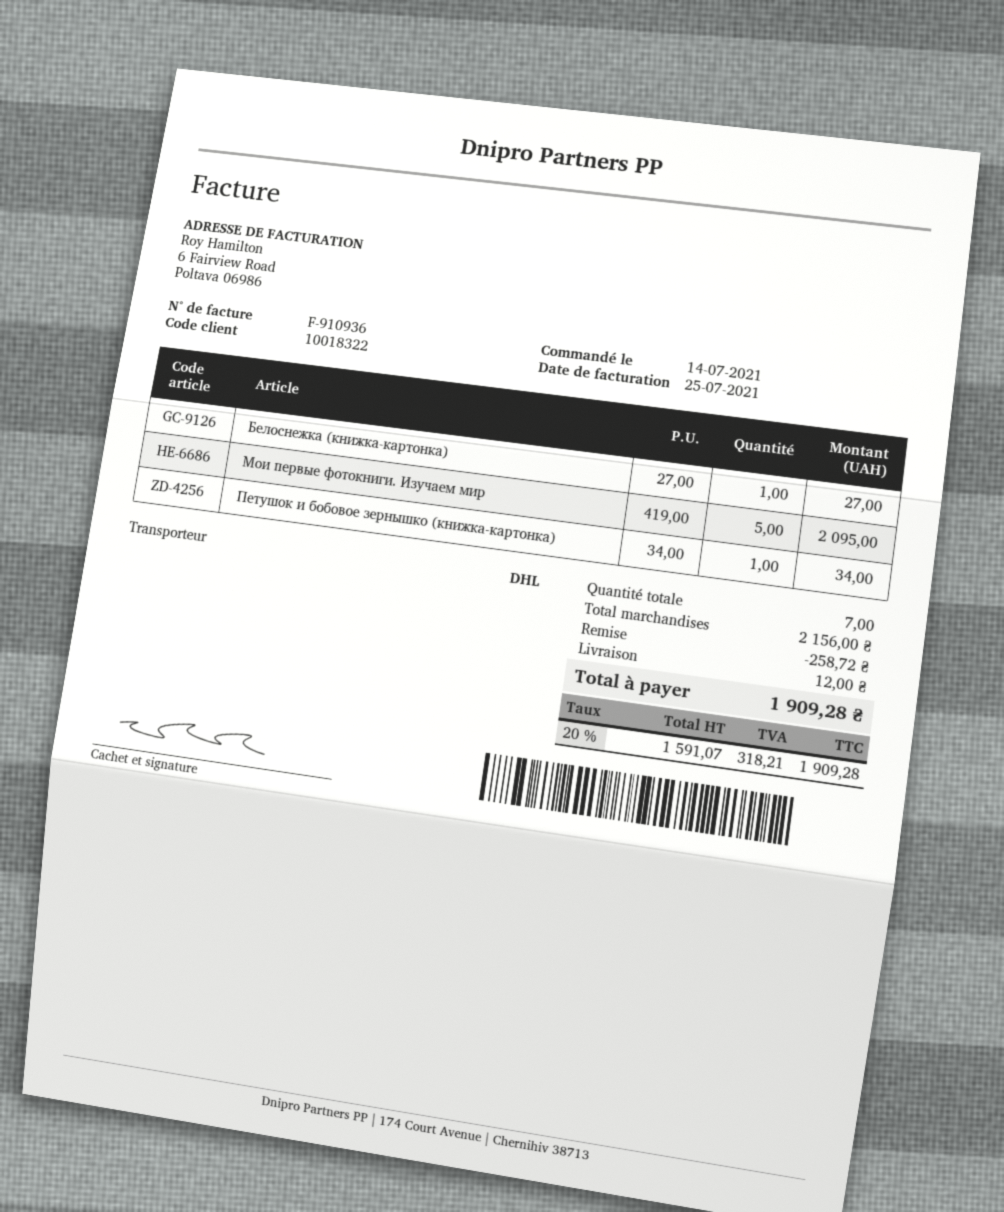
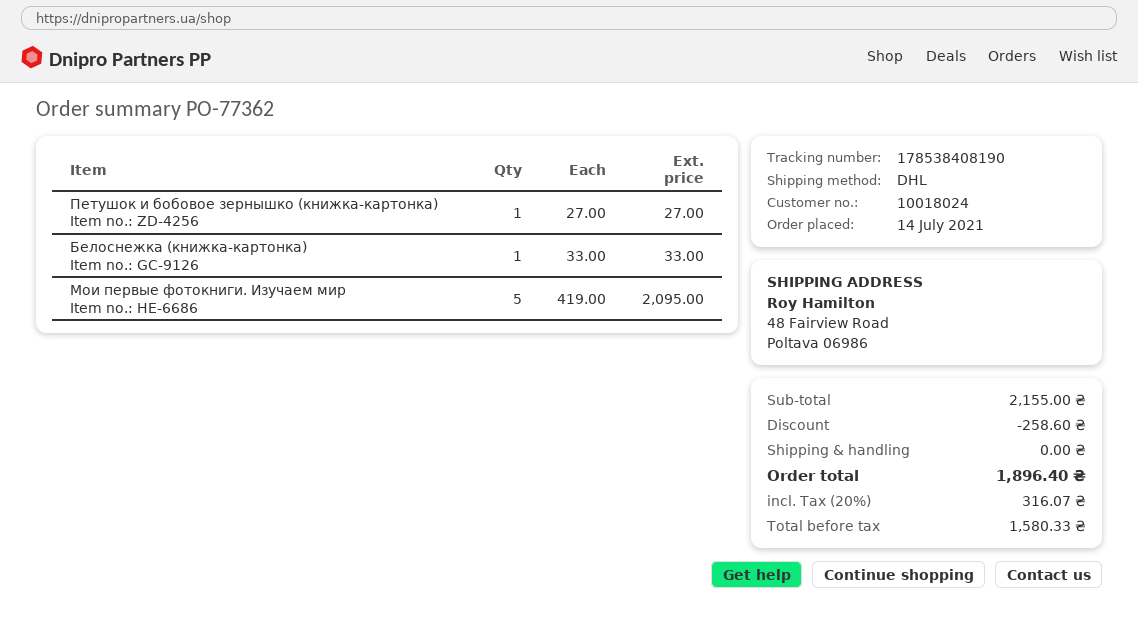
customer number: 10018322 -> 10018024
Белоснежка (книжка-картонка): 1 x 27.00 = 27.00 -> 1 x 33.00 = 33.00
Петушок и бобовое зернышко (книжка-картонка): 1 x 34.00 = 34.00 -> 1 x 27.00 = 27.00
subtotal: 2156.00 -> 2155.00
discount: 258.72 -> 258.60
shipping: 12.00 -> 0.00
net: 1591.07 -> 1580.33
tax: 20% = 318.21 -> 20% = 316.07
total: 1909.28 -> 1896.40

